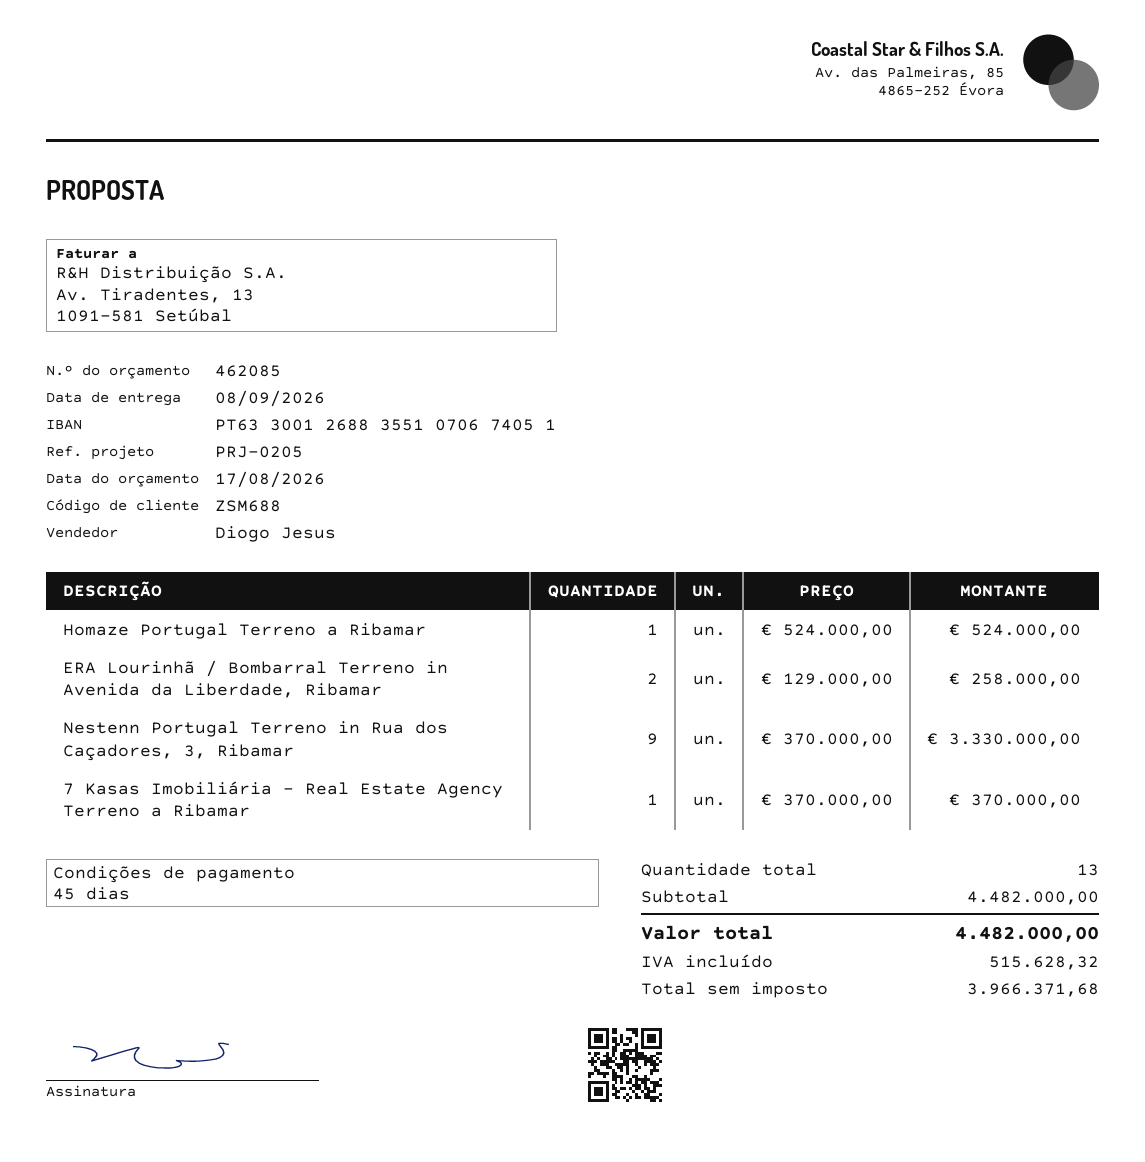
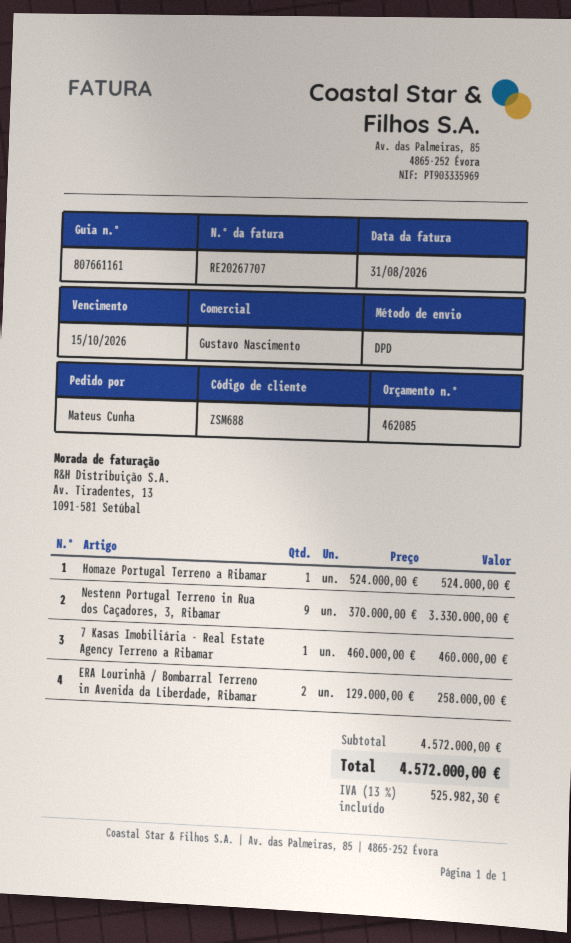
sales rep: Diogo Jesus -> Gustavo Nascimento
7 Kasas Imobiliária - Real Estate Agency Terreno a Ribamar: 1 x 370000.00 = 370000.00 -> 1 x 460000.00 = 460000.00
subtotal: 4482000.00 -> 4572000.00
tax: 515628.32 -> 525982.30
total: 4482000.00 -> 4572000.00

